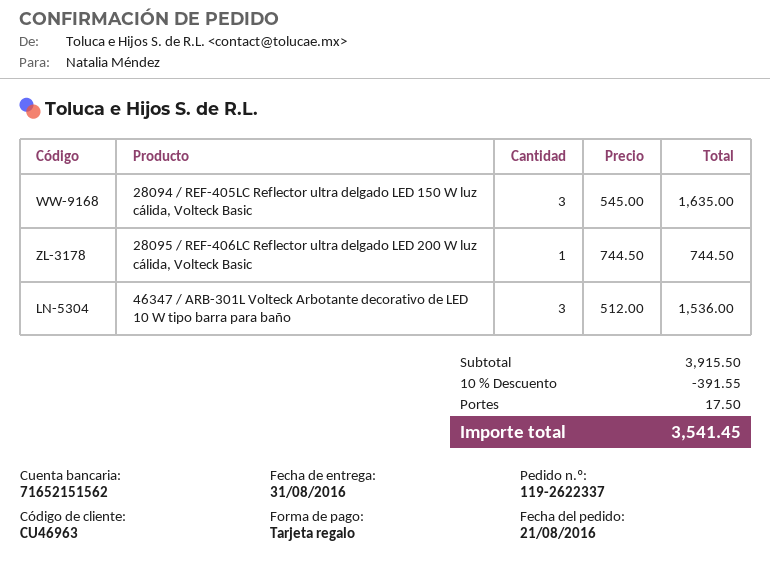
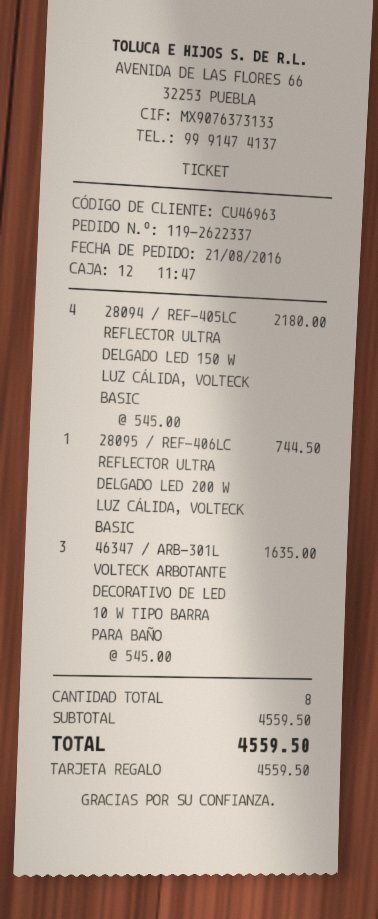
28094 / REF-405LC Reflector ultra delgado LED 150 W luz cálida, Volteck Basic: 3 x 545.00 = 1635.00 -> 4 x 545.00 = 2180.00
46347 / ARB-301L Volteck Arbotante decorativo de LED 10 W tipo barra para baño: 3 x 512.00 = 1536.00 -> 3 x 545.00 = 1635.00
subtotal: 3915.50 -> 4559.50
discount: 10% = 391.55 -> none
shipping: 17.50 -> none
total: 3541.45 -> 4559.50

